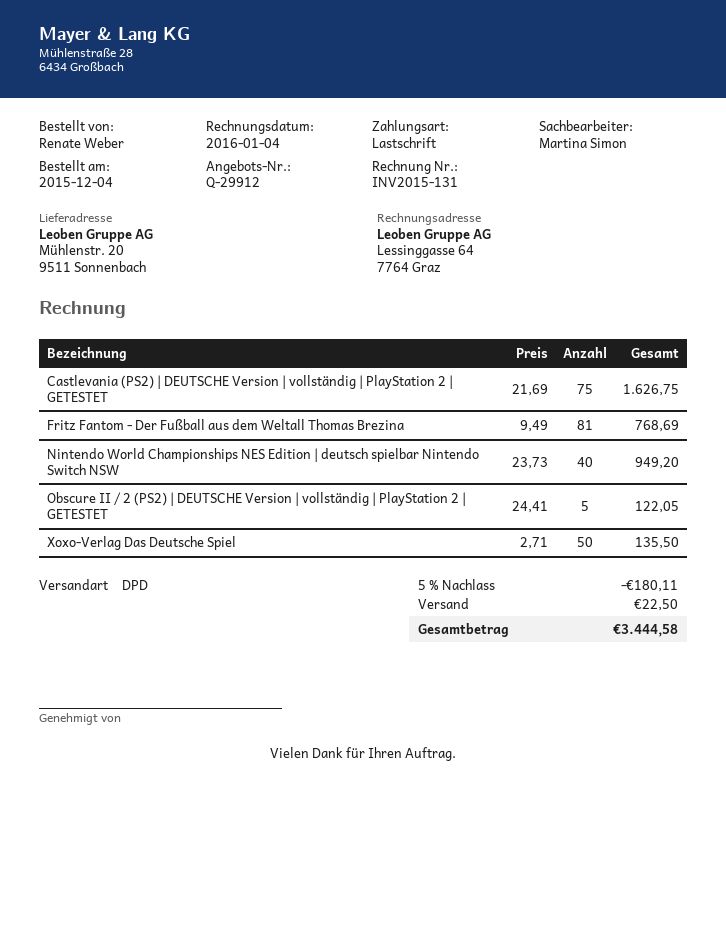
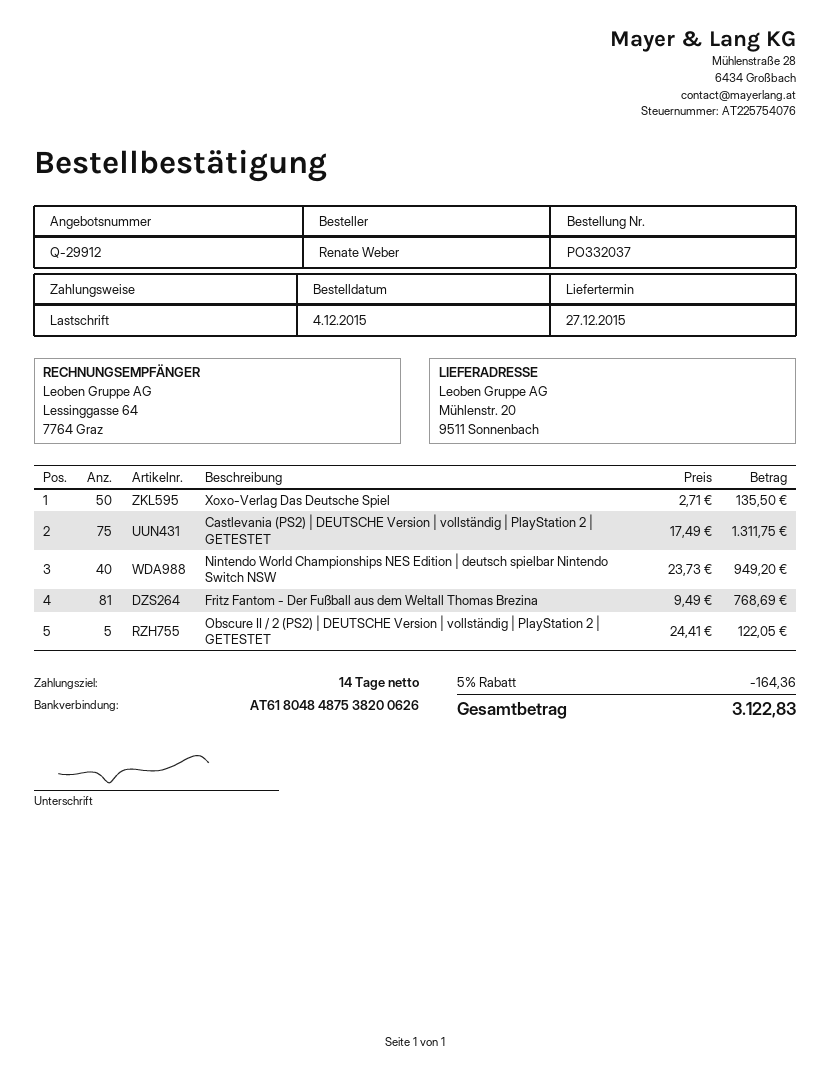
Castlevania (PS2) | DEUTSCHE Version | vollständig | PlayStation 2 | GETESTET: 75 x 21.69 = 1626.75 -> 75 x 17.49 = 1311.75
discount: 5% = 180.11 -> 5% = 164.36
shipping: 22.50 -> none
total: 3444.58 -> 3122.83

